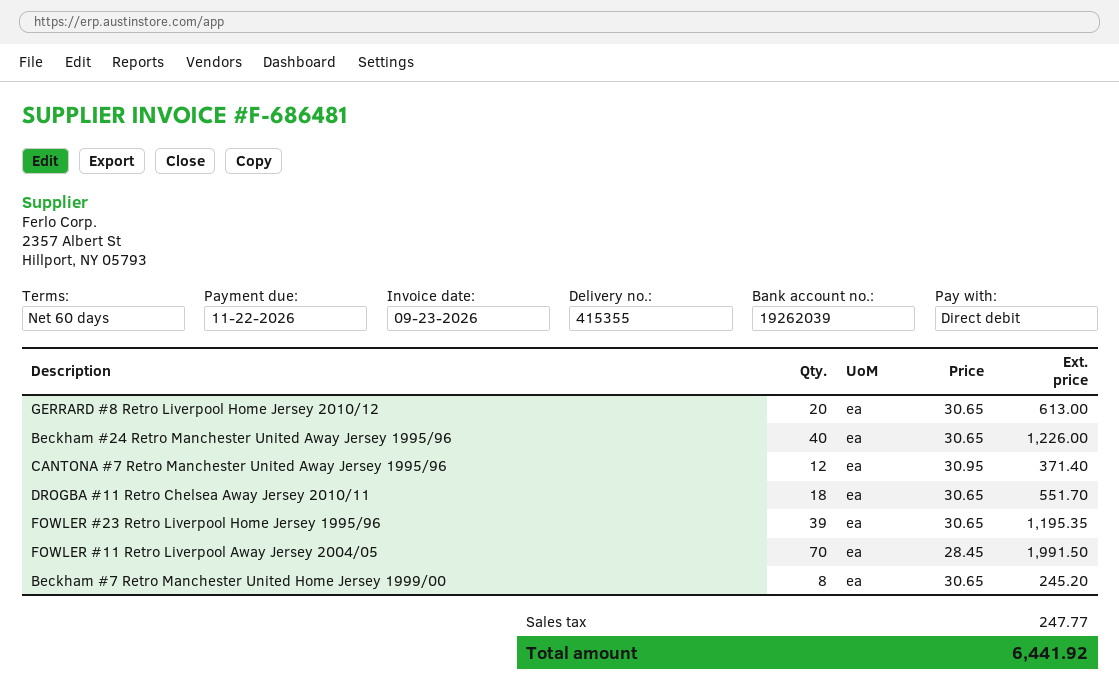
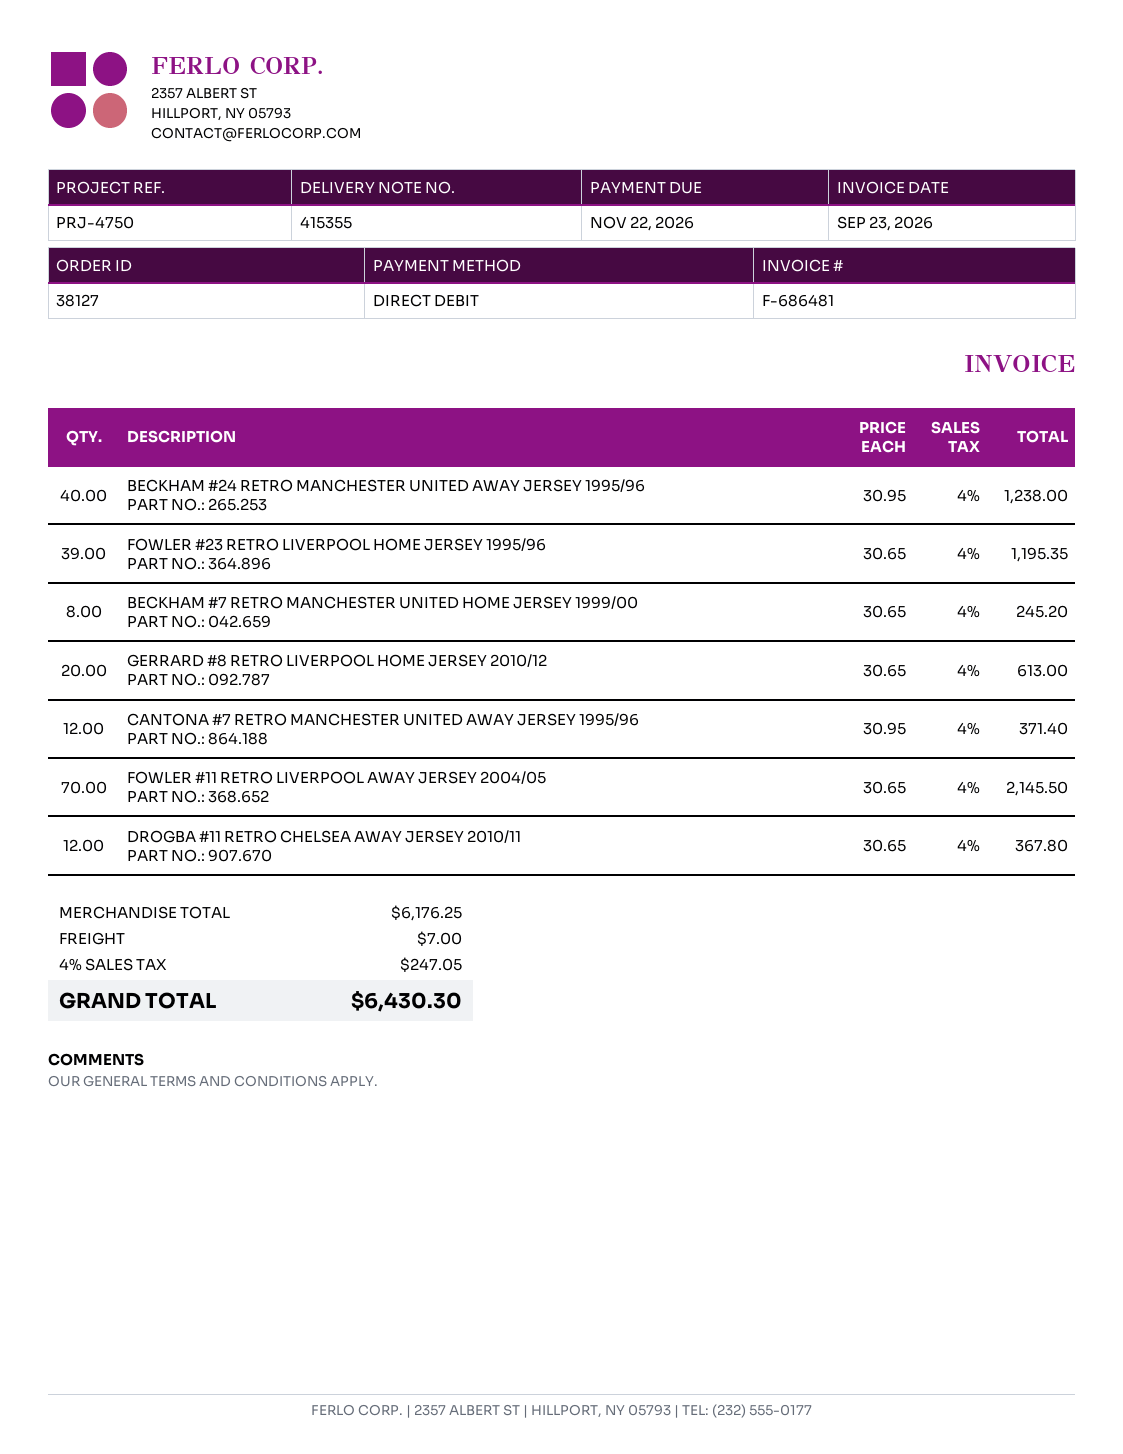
Beckham #24 Retro Manchester United Away Jersey 1995/96: 40 x 30.65 = 1226.00 -> 40 x 30.95 = 1238.00
DROGBA #11 Retro Chelsea Away Jersey 2010/11: 18 x 30.65 = 551.70 -> 12 x 30.65 = 367.80
FOWLER #11 Retro Liverpool Away Jersey 2004/05: 70 x 28.45 = 1991.50 -> 70 x 30.65 = 2145.50
shipping: none -> 7.00
tax: 247.77 -> 247.05
total: 6441.92 -> 6430.30

